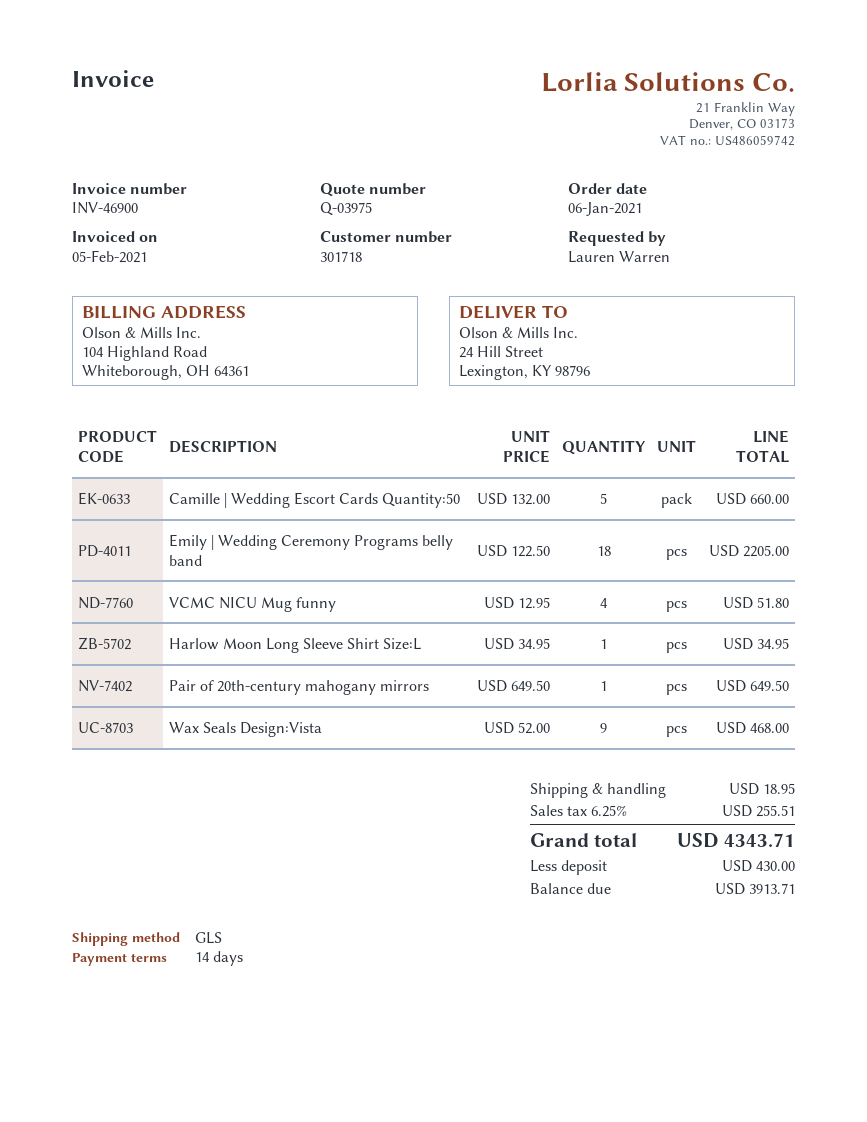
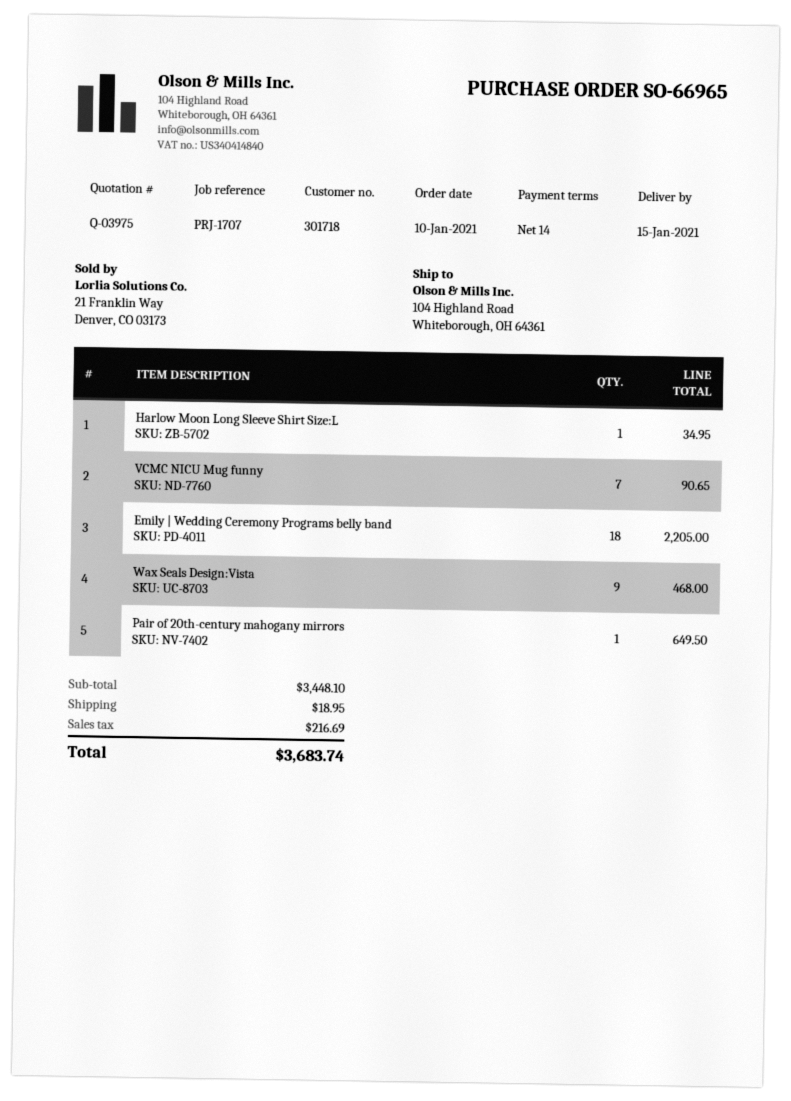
order date: 2021-01-06 -> 2021-01-10
ship to: 24 Hill Street, Lexington, KY 98796 -> 104 Highland Road, Whiteborough, OH 64361
Camille | Wedding Escort Cards Quantity:50: 5 for 660.00 -> none
VCMC NICU Mug funny: 4 for 51.80 -> 7 for 90.65
tax: 255.51 -> 216.69
total: 4343.71 -> 3683.74

